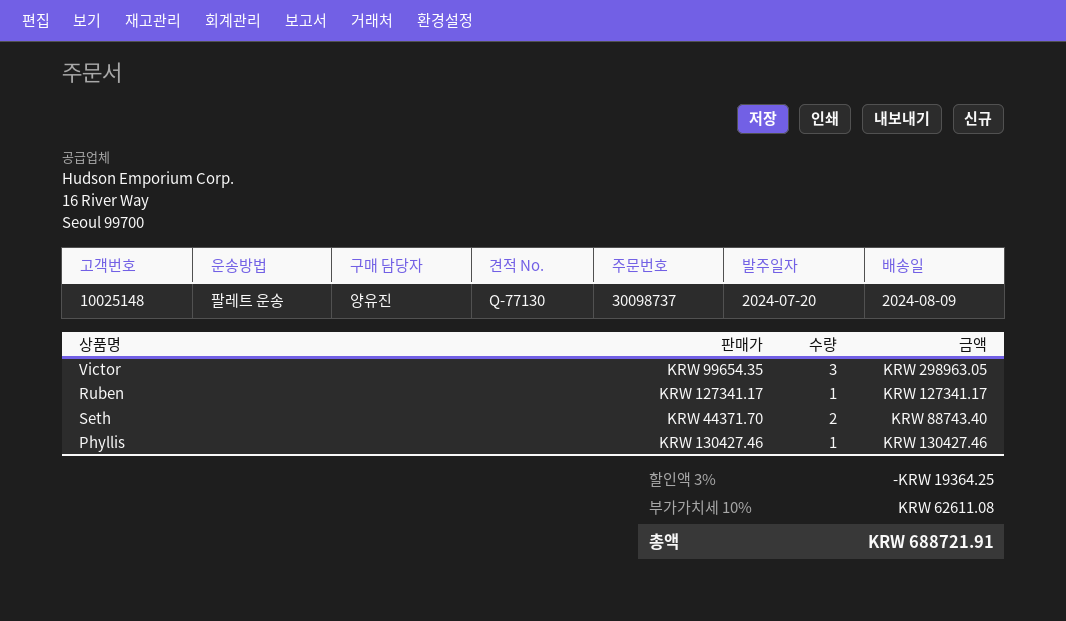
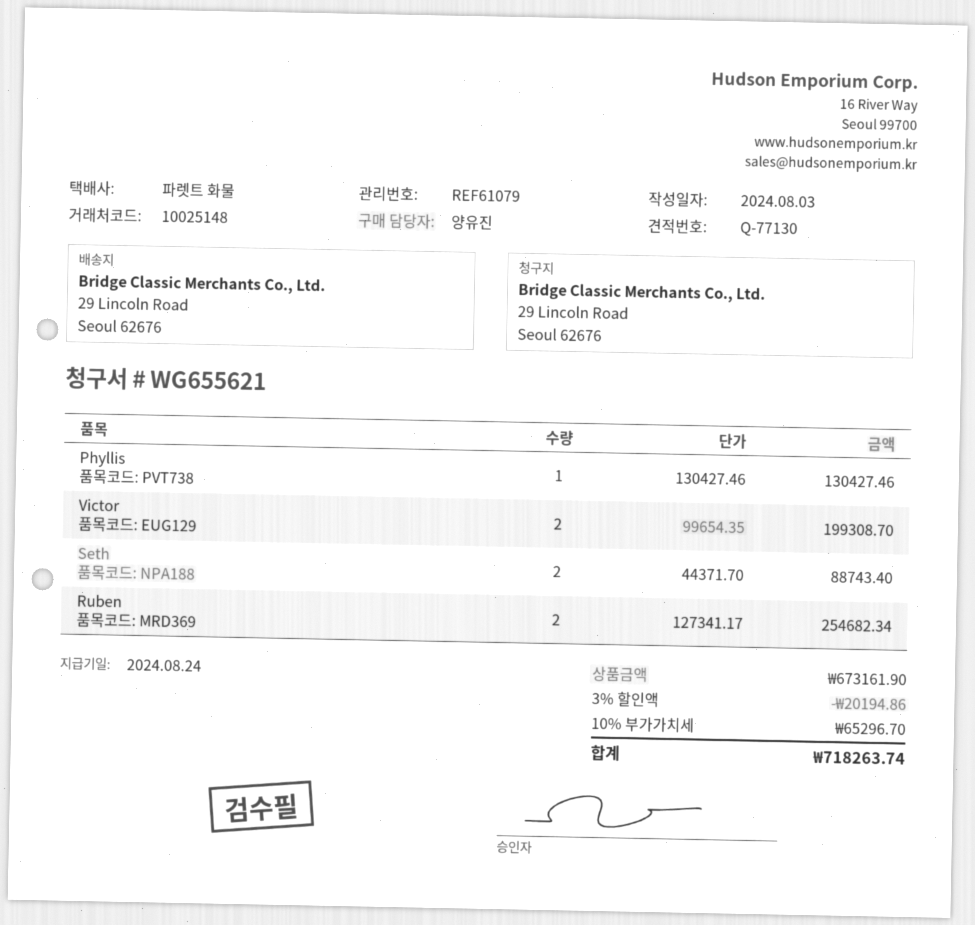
Victor: 3 x 99654.35 = 298963.05 -> 2 x 99654.35 = 199308.70
Ruben: 1 x 127341.17 = 127341.17 -> 2 x 127341.17 = 254682.34
discount: 3% = 19364.25 -> 3% = 20194.86
tax: 10% = 62611.08 -> 10% = 65296.70
total: 688721.91 -> 718263.74

